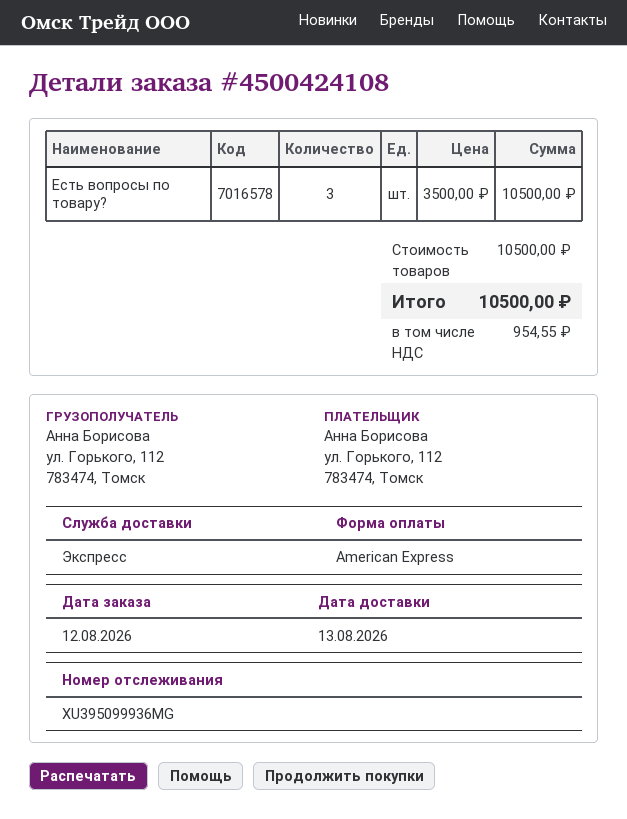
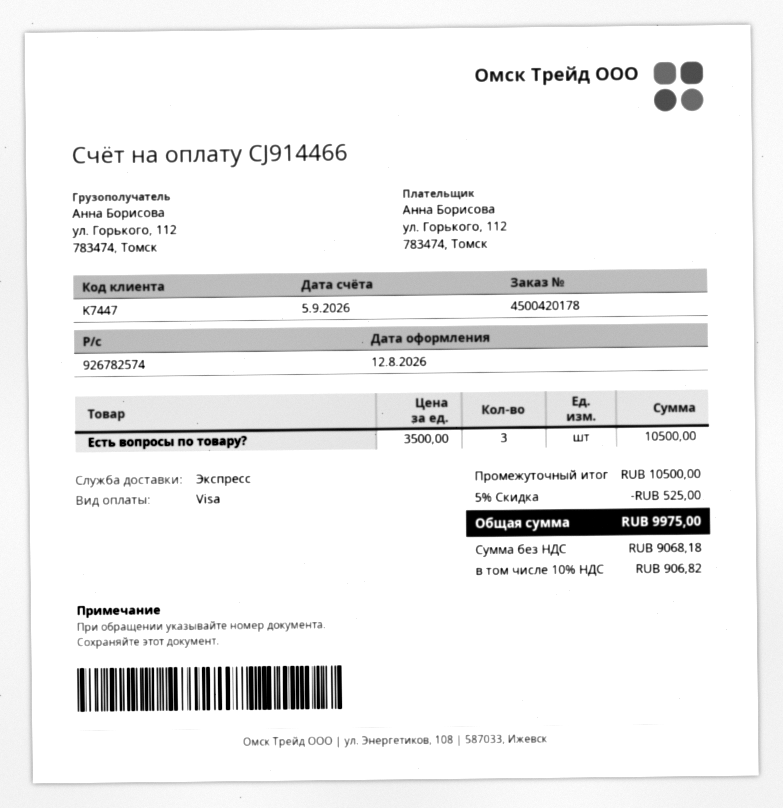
order number: 4500424108 -> 4500420178
payment method: American Express -> Visa
discount: none -> 5% = 525.00
tax: 954.55 -> 906.82
total: 10500.00 -> 9975.00

